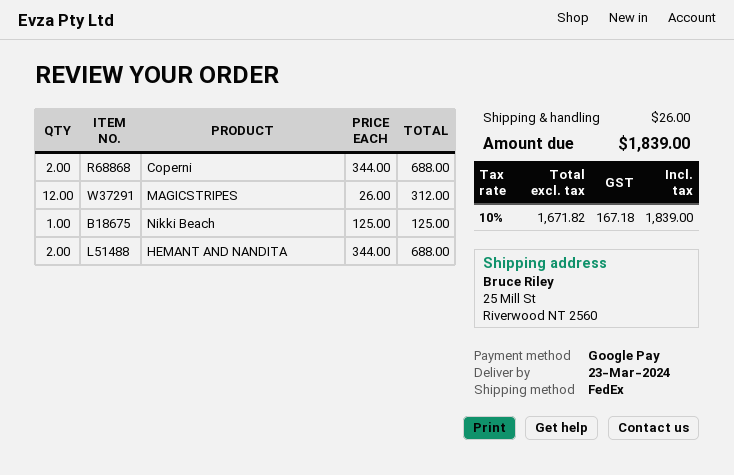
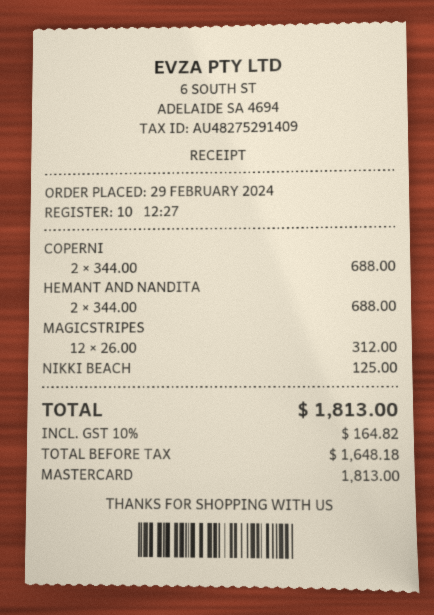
payment method: Google Pay -> Mastercard
shipping: 26.00 -> none
net: 1671.82 -> 1648.18
tax: 10% = 167.18 -> 10% = 164.82
total: 1839.00 -> 1813.00

